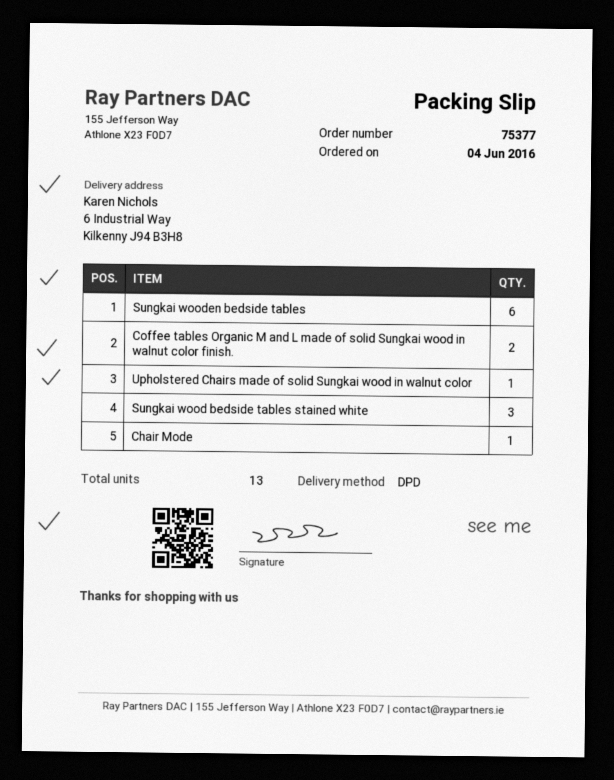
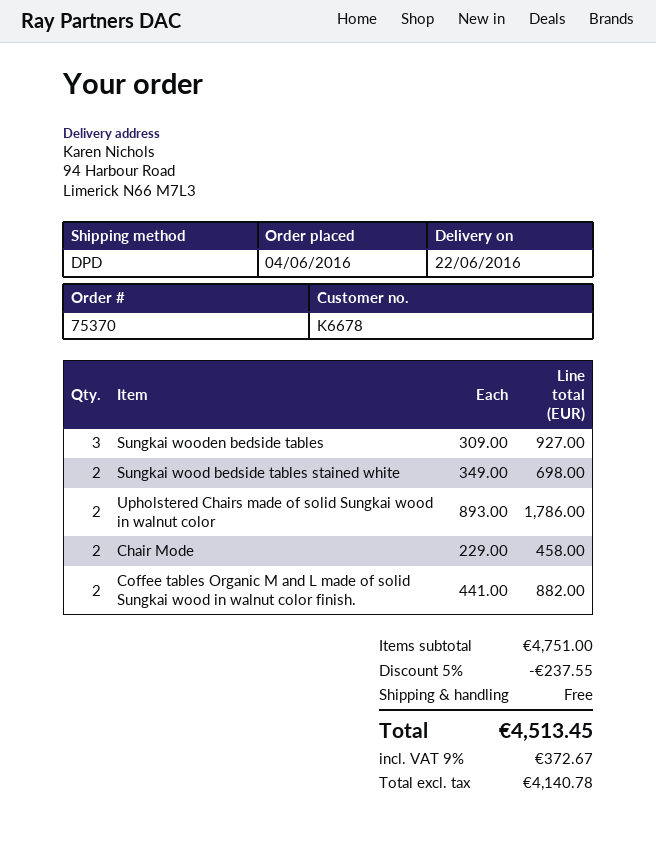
order number: 75377 -> 75370
ship to: 6 Industrial Way, Kilkenny J94 B3H8 -> 94 Harbour Road, Limerick N66 M7L3
Sungkai wooden bedside tables: 6 -> 3
Upholstered Chairs made of solid Sungkai wood in walnut color: 1 -> 2
Sungkai wood bedside tables stained white: 3 -> 2
Chair Mode: 1 -> 2

